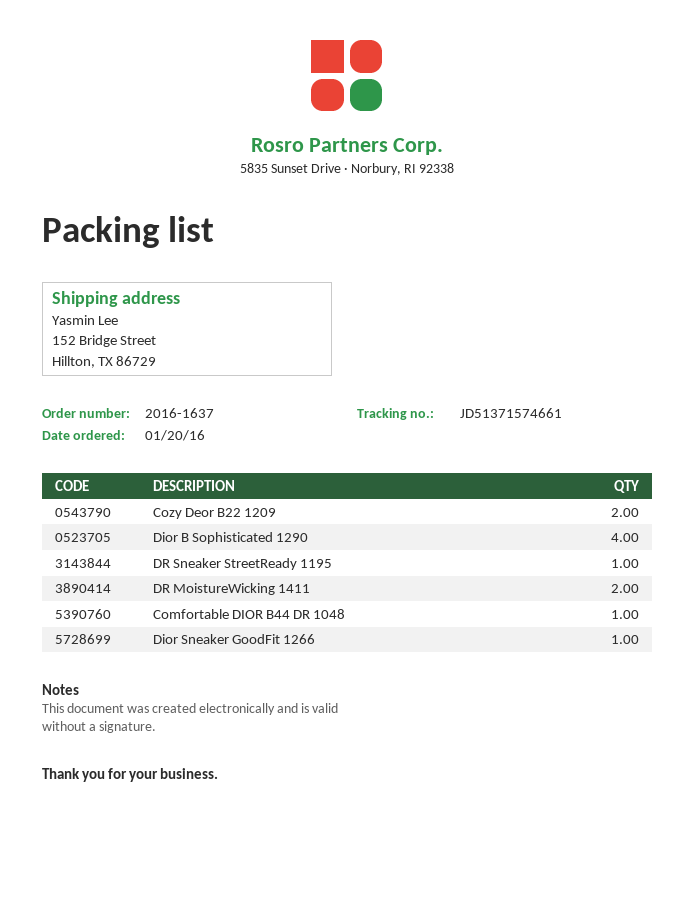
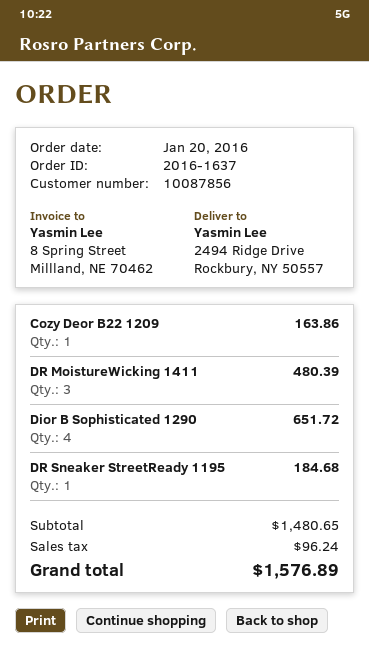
ship to: 152 Bridge Street, Hillton, TX 86729 -> 2494 Ridge Drive, Rockbury, NY 50557
Cozy Deor B22 1209: 2 -> 1
DR MoistureWicking 1411: 2 -> 3
Comfortable DIOR B44 DR 1048: 1 -> none
Dior Sneaker GoodFit 1266: 1 -> none

